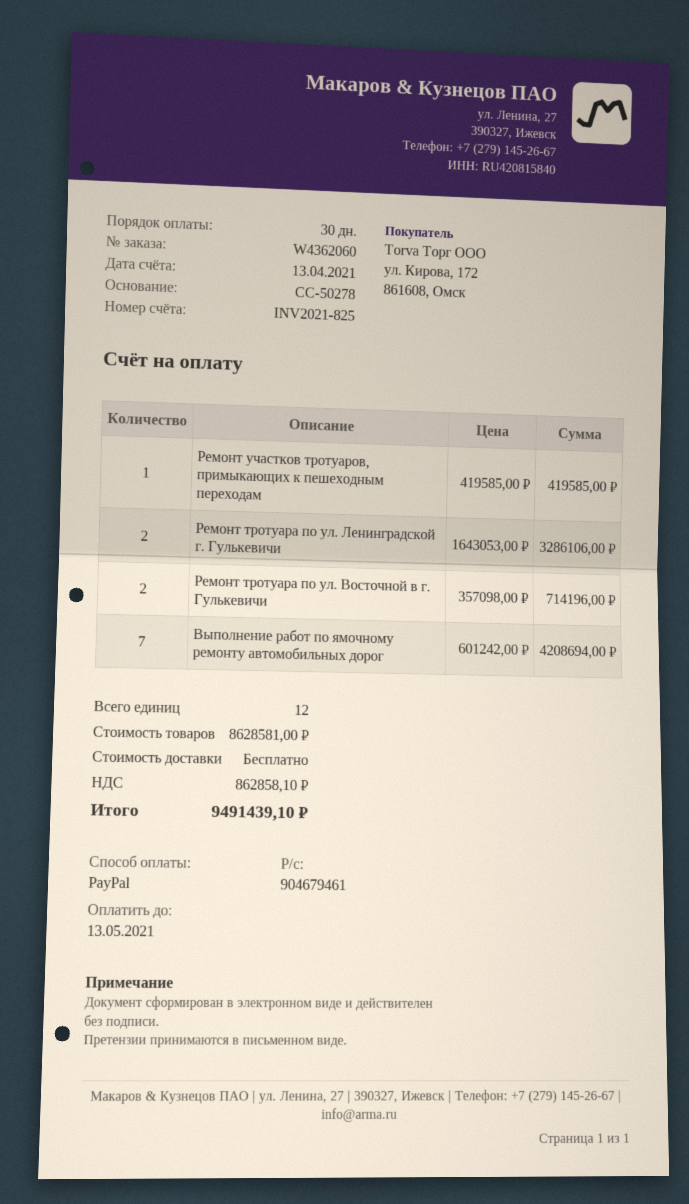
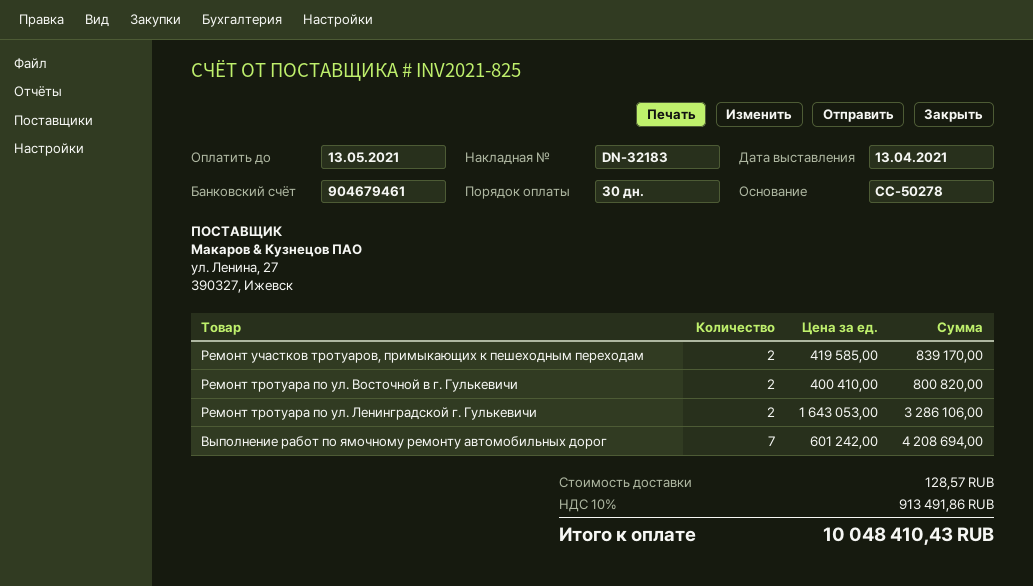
Ремонт участков тротуаров, примыкающих к пешеходным переходам: 1 x 419585.00 = 419585.00 -> 2 x 419585.00 = 839170.00
Ремонт тротуара по ул. Восточной в г. Гулькевичи: 2 x 357098.00 = 714196.00 -> 2 x 400410.00 = 800820.00
shipping: 0.00 -> 128.57
tax: 862858.10 -> 913491.86
total: 9491439.10 -> 10048410.43

